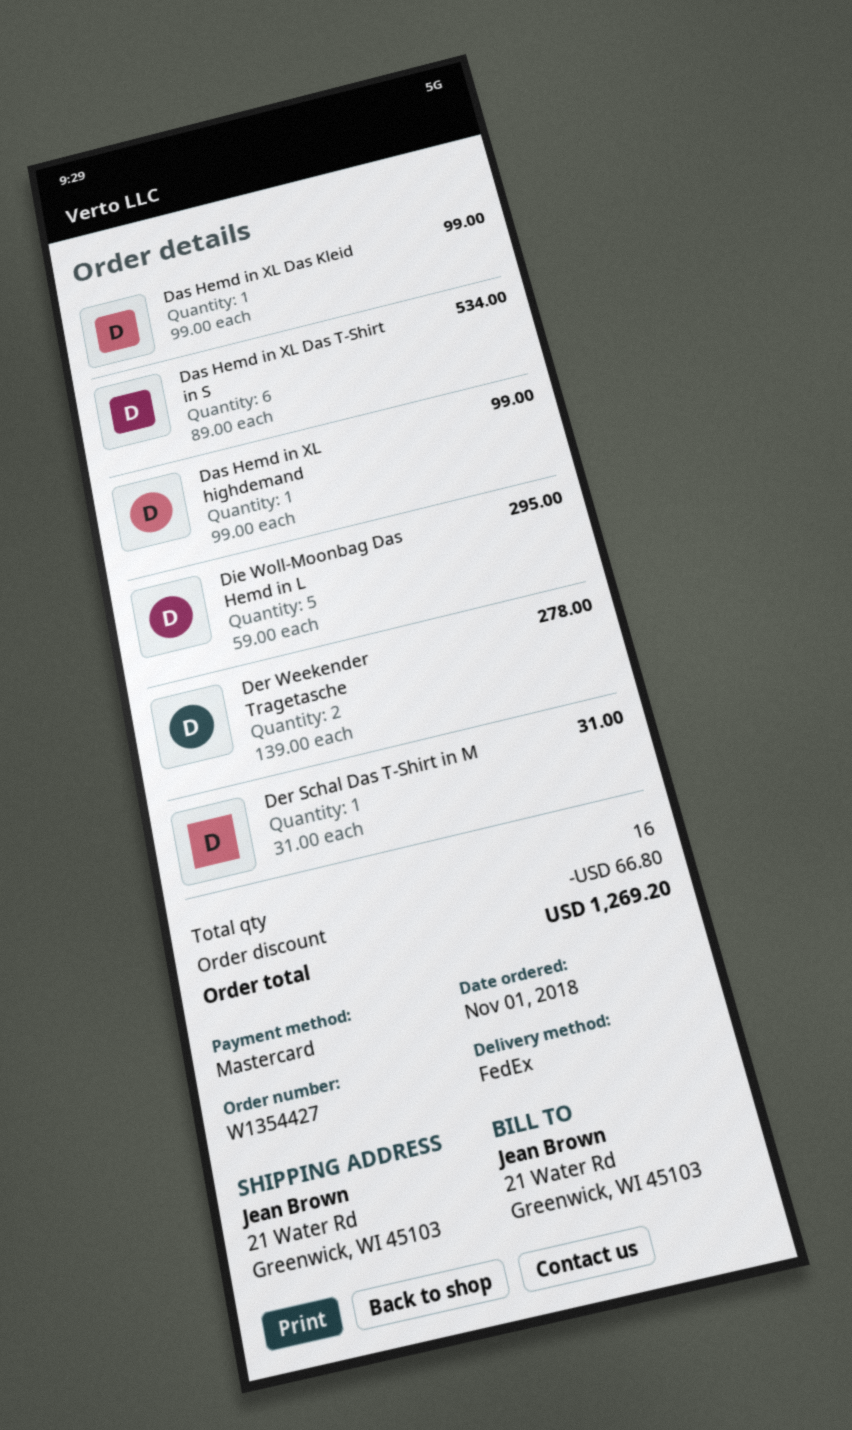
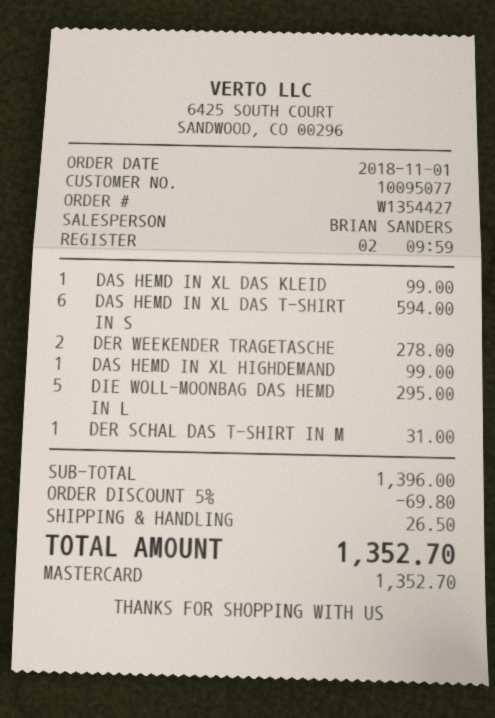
Das Hemd in XL Das T-Shirt in S: 6 for 534.00 -> 6 for 594.00
discount: 66.80 -> 69.80
shipping: none -> 26.50
total: 1269.20 -> 1352.70

